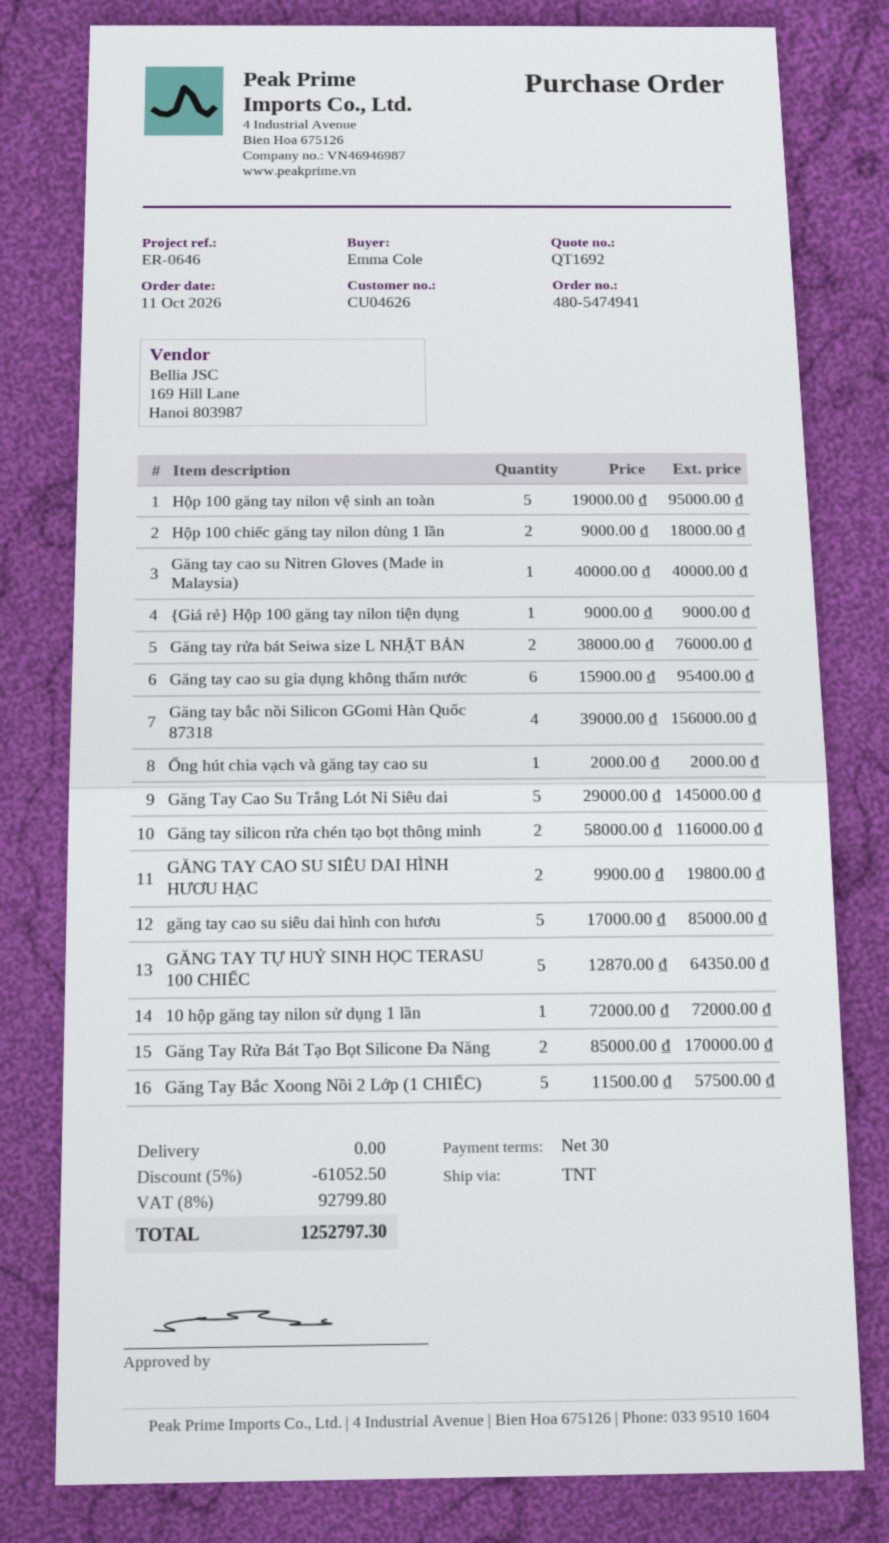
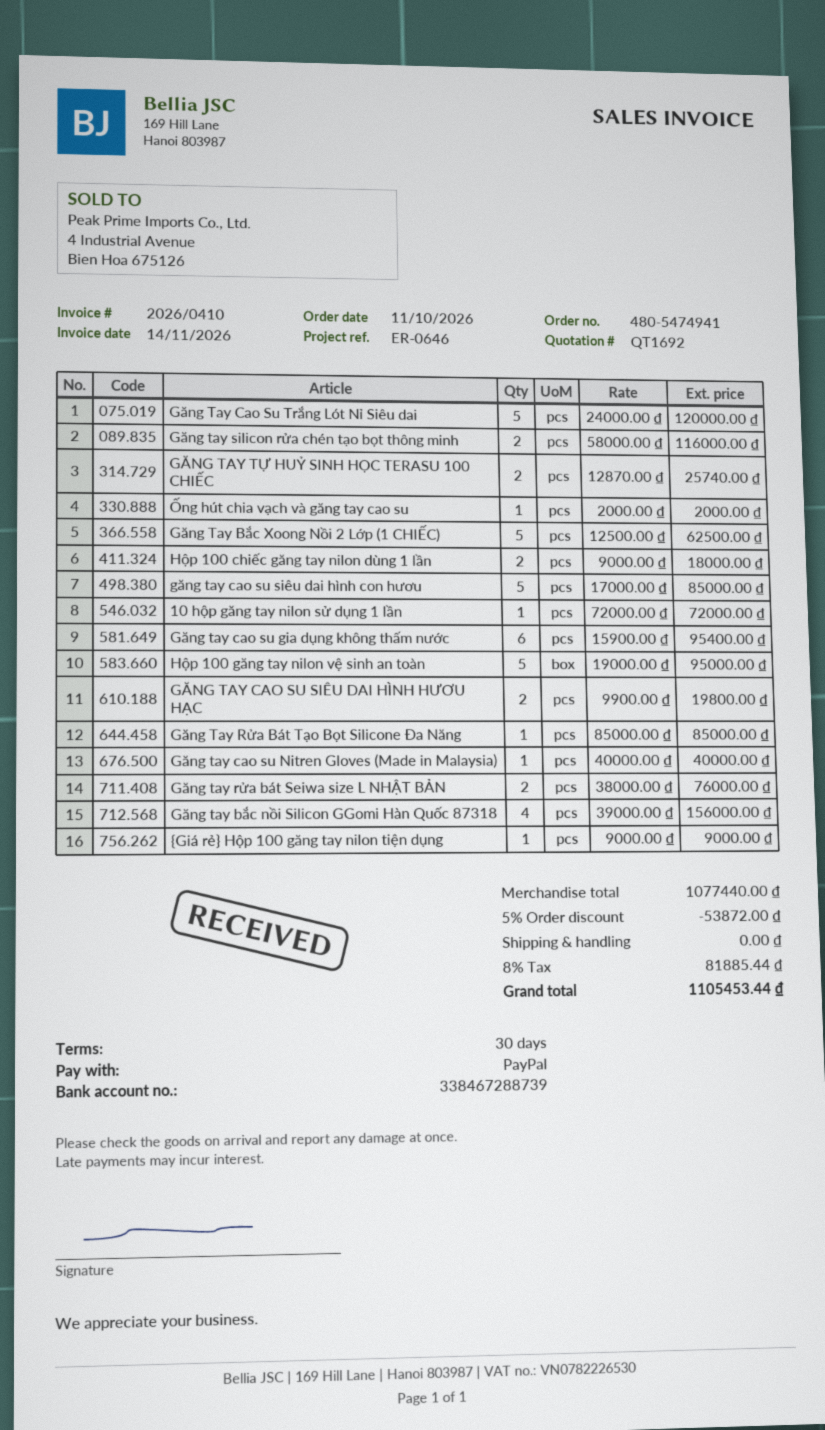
Găng Tay Cao Su Trắng Lót Nỉ Siêu dai: 5 x 29000.00 = 145000.00 -> 5 x 24000.00 = 120000.00
GĂNG TAY TỰ HUỶ SINH HỌC TERASU 100 CHIẾC: 5 x 12870.00 = 64350.00 -> 2 x 12870.00 = 25740.00
Găng Tay Rửa Bát Tạo Bọt Silicone Đa Năng: 2 x 85000.00 = 170000.00 -> 1 x 85000.00 = 85000.00
Găng Tay Bắc Xoong Nồi 2 Lớp (1 CHIẾC): 5 x 11500.00 = 57500.00 -> 5 x 12500.00 = 62500.00
discount: 5% = 61052.50 -> 5% = 53872.00
tax: 8% = 92799.80 -> 8% = 81885.44
total: 1252797.30 -> 1105453.44

